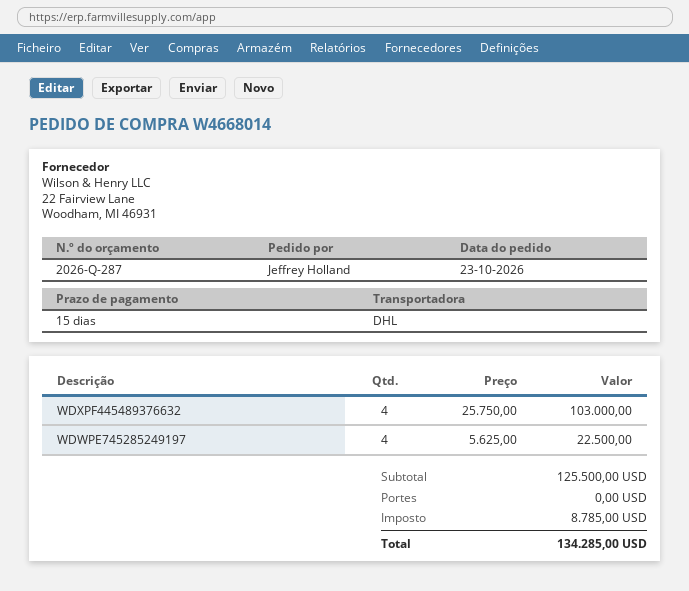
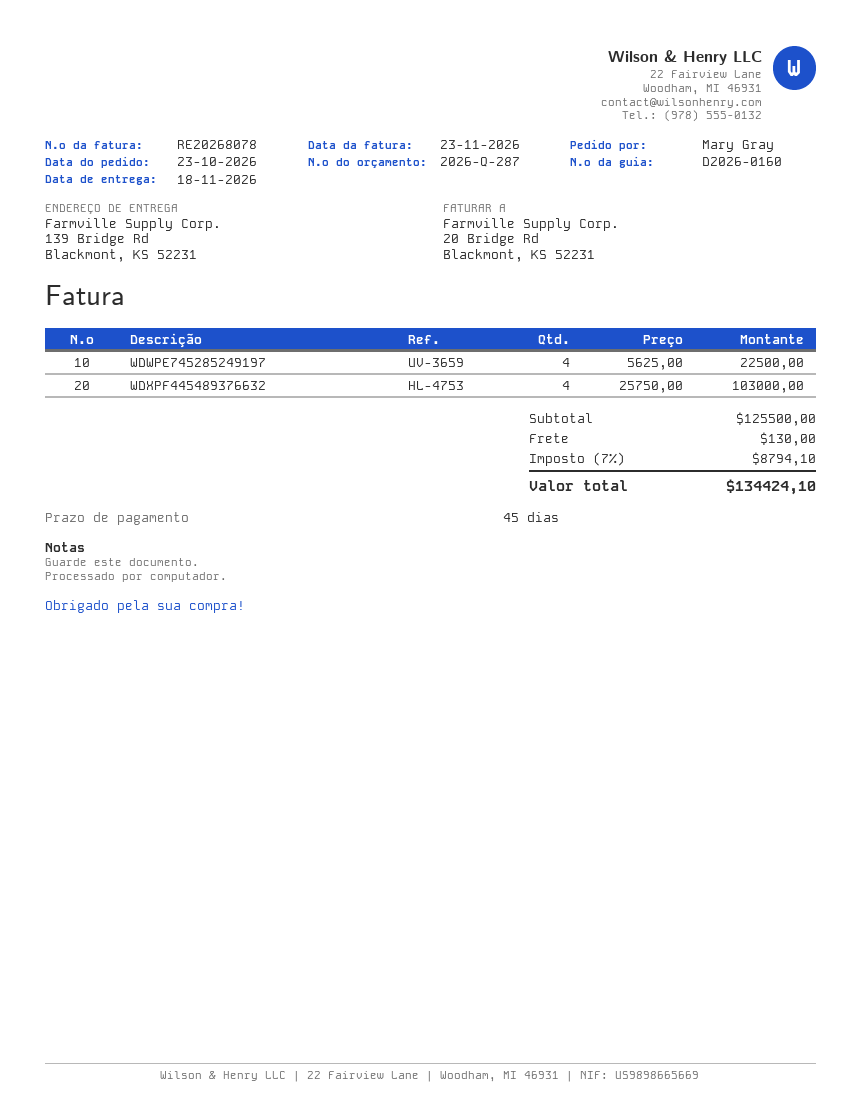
payment terms: 15 days -> 45 days
ordered by: Jeffrey Holland -> Mary Gray
shipping: 0.00 -> 130.00
tax: 8785.00 -> 8794.10
total: 134285.00 -> 134424.10

